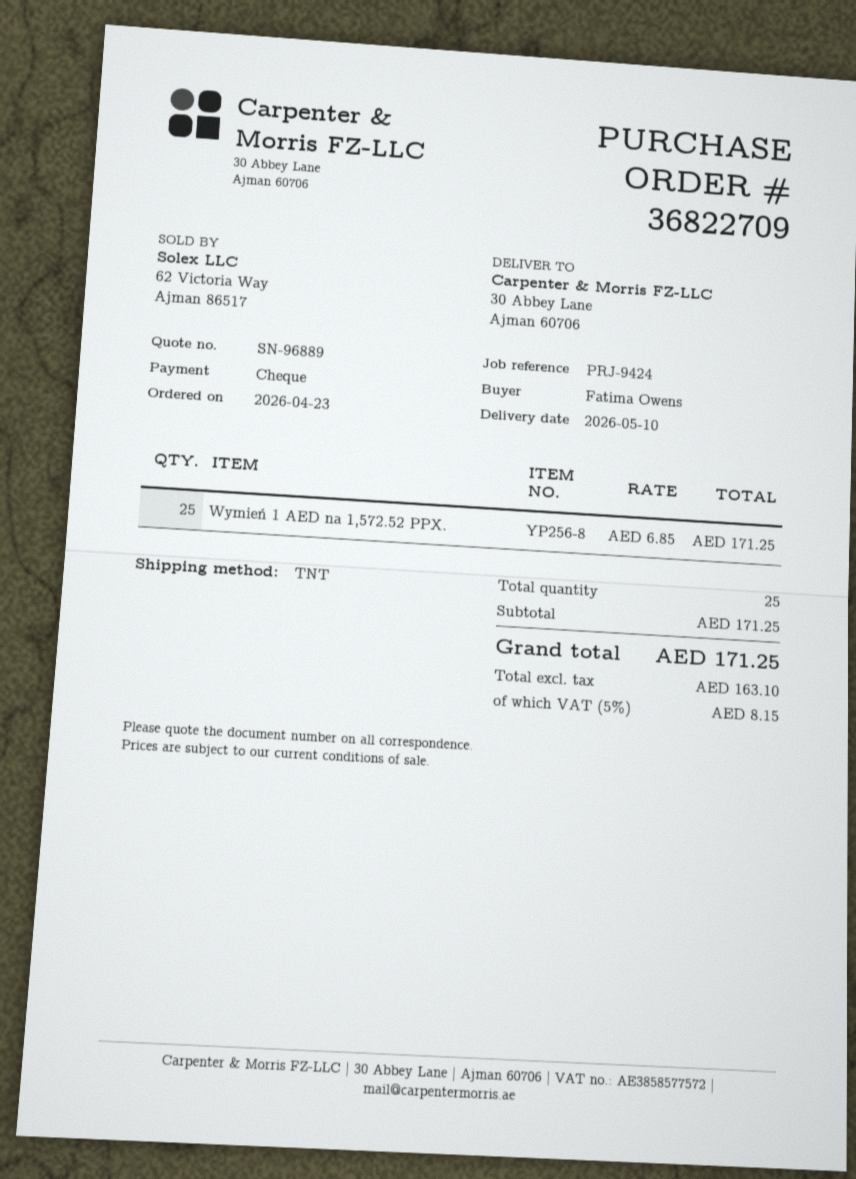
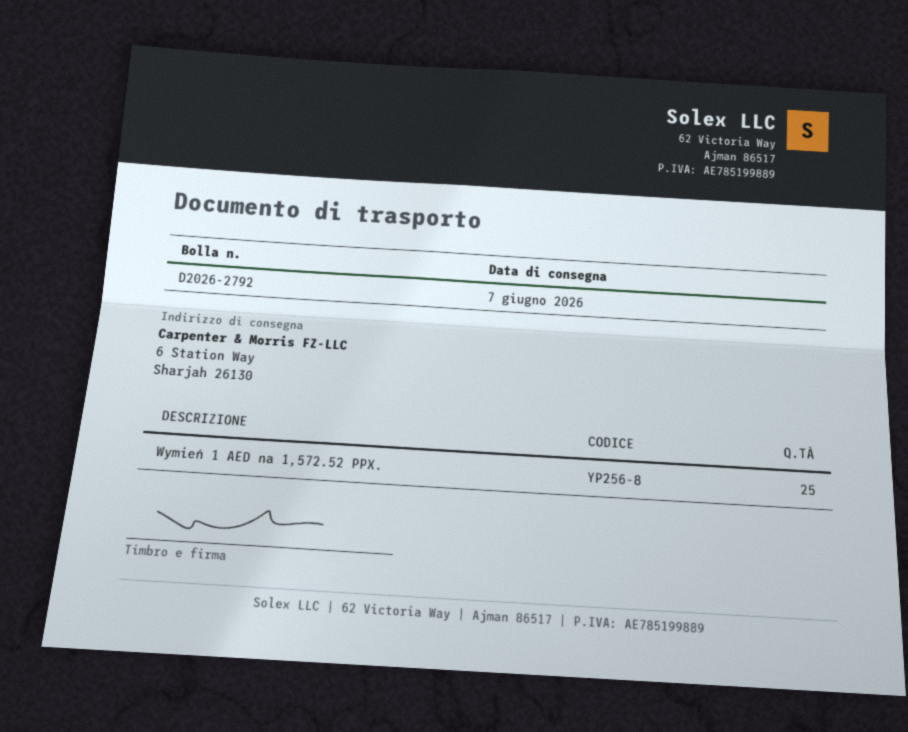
delivery date: 2026-05-10 -> 2026-06-07
ship to: 30 Abbey Lane, Ajman 60706 -> 6 Station Way, Sharjah 26130

